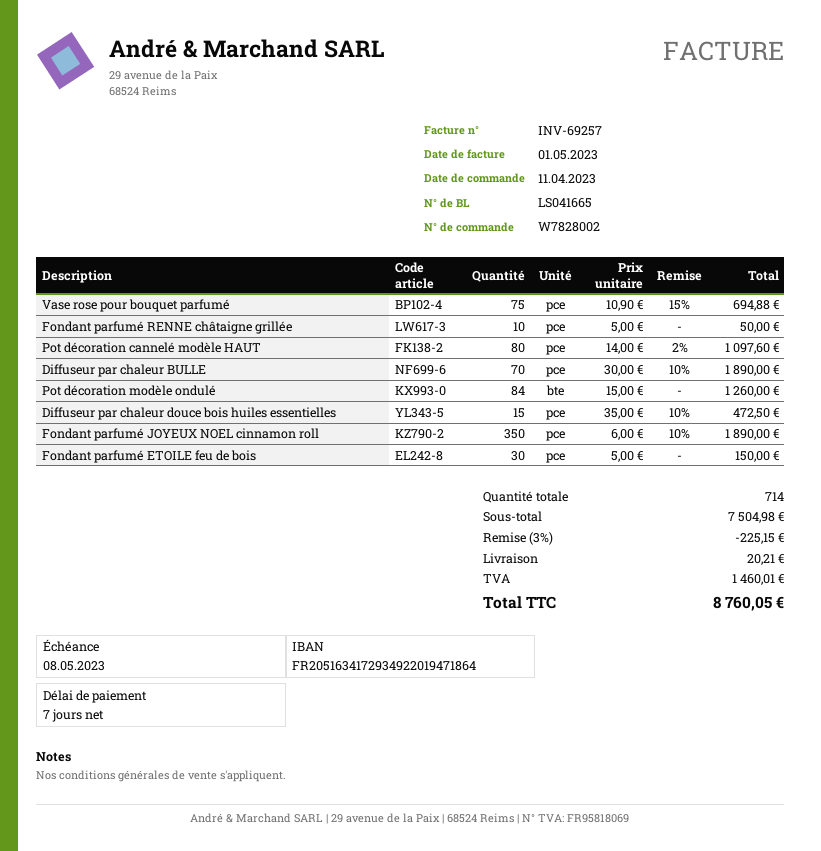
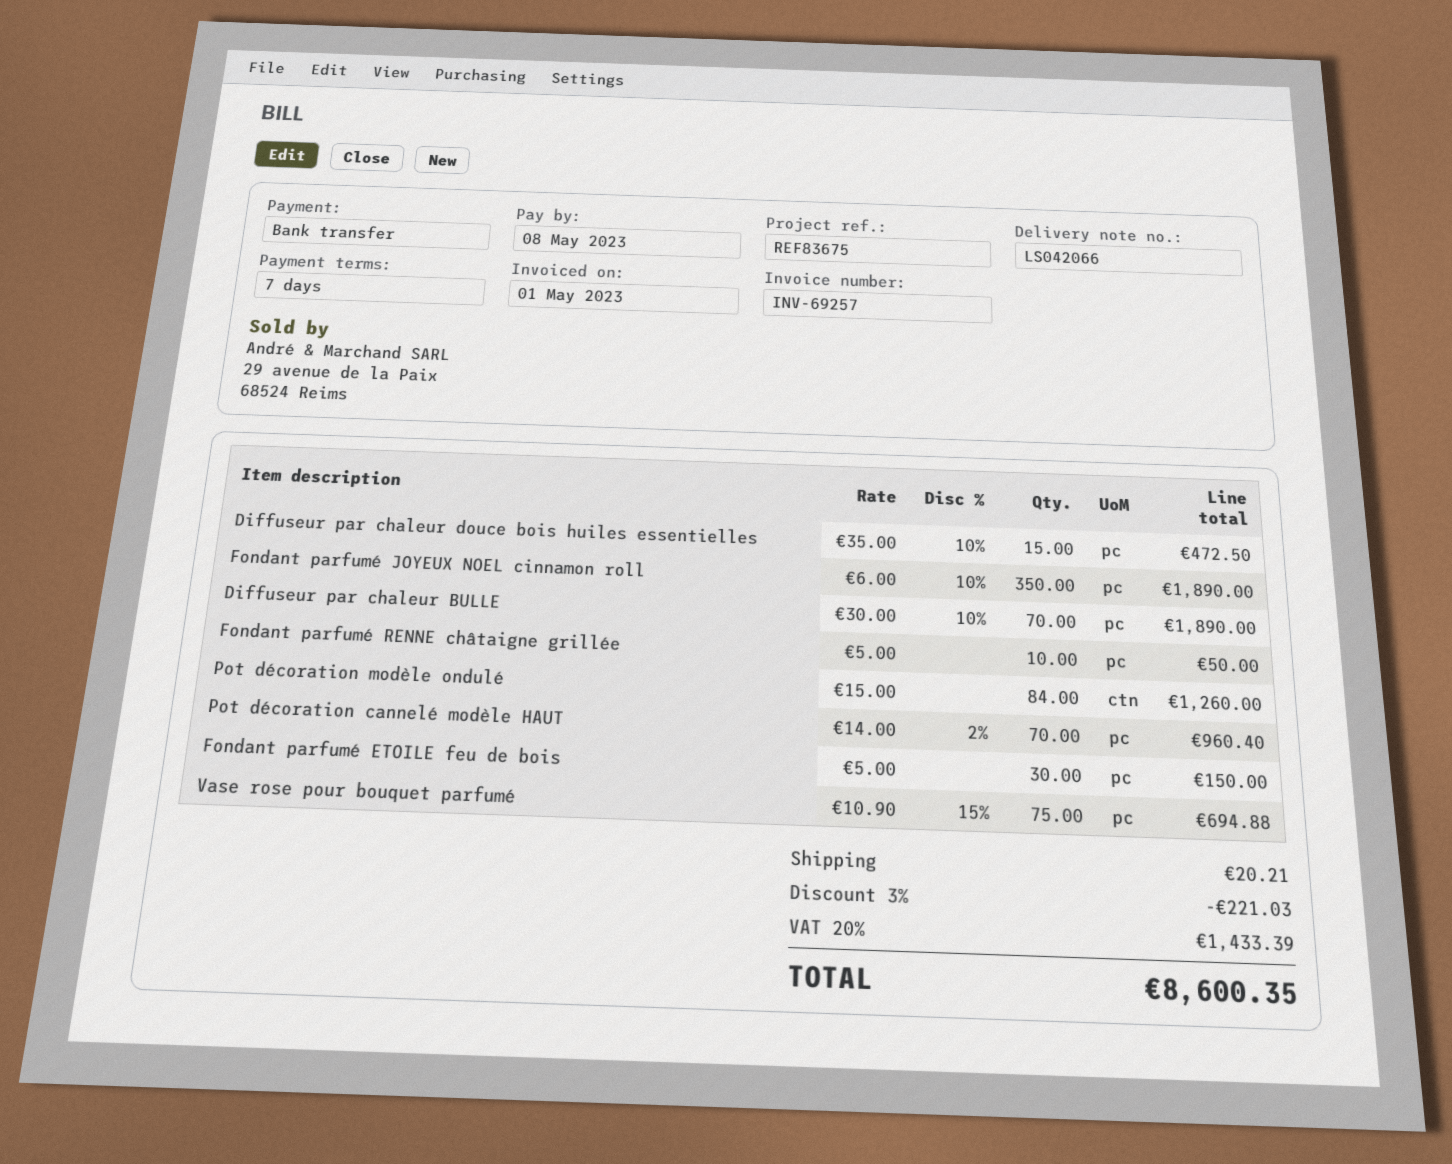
delivery note number: LS041665 -> LS042066
Pot décoration cannelé modèle HAUT: 80 x 14.00 - 2% = 1097.60 -> 70 x 14.00 - 2% = 960.40
discount: 3% = 225.15 -> 3% = 221.03
tax: 1460.01 -> 1433.39
total: 8760.05 -> 8600.35

